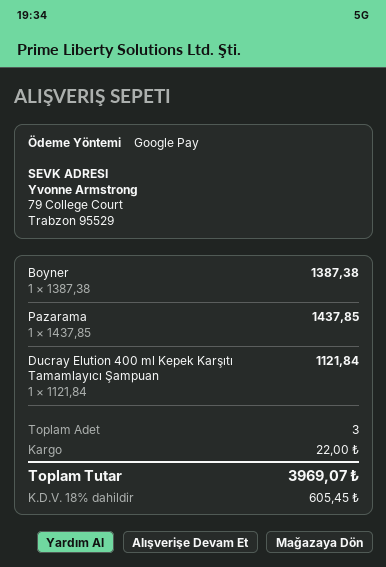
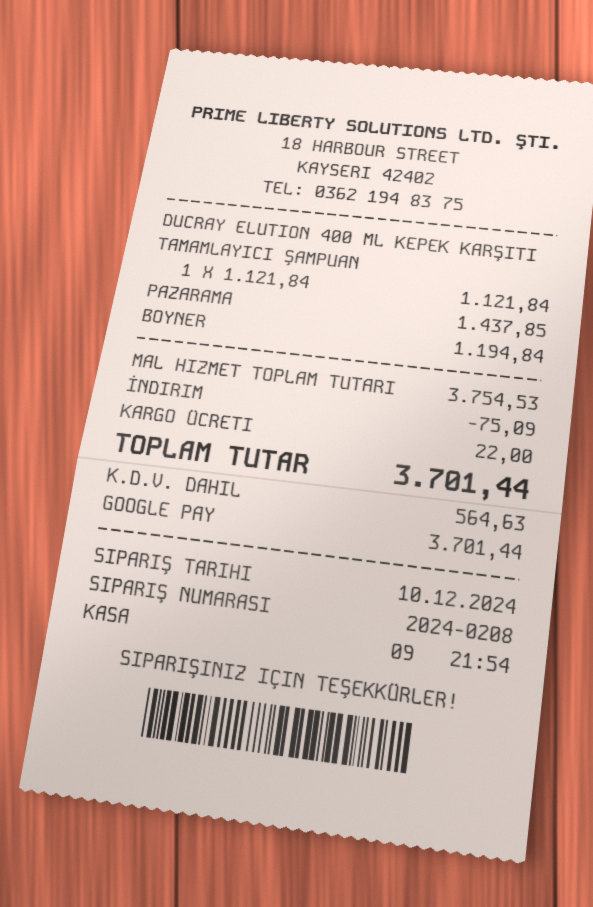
Boyner: 1 x 1387.38 = 1387.38 -> 1 x 1194.84 = 1194.84
discount: none -> 75.09
tax: 605.45 -> 564.63
total: 3969.07 -> 3701.44

